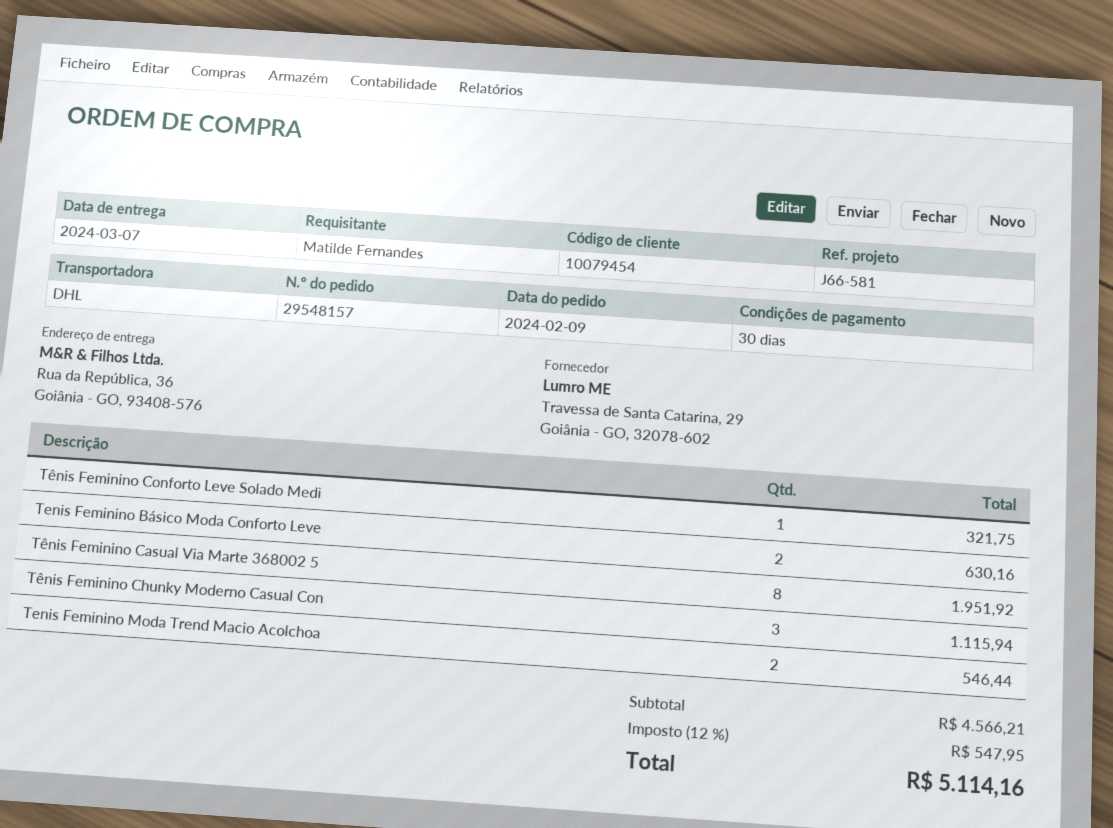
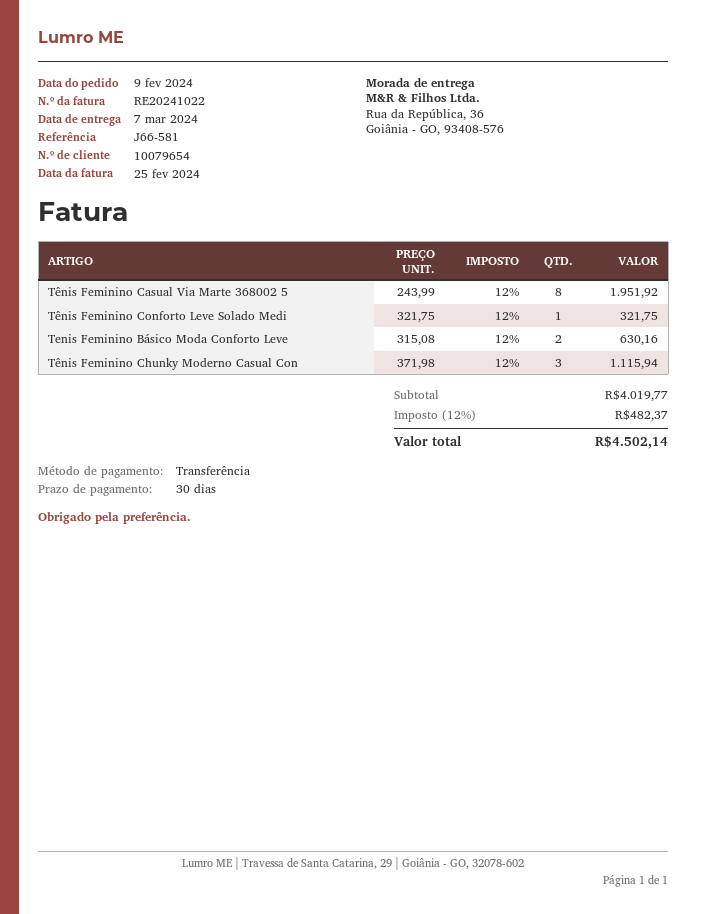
customer number: 10079454 -> 10079654
Tenis Feminino Moda Trend Macio Acolchoa: 2 for 546.44 -> none
subtotal: 4566.21 -> 4019.77
tax: 12% = 547.95 -> 12% = 482.37
total: 5114.16 -> 4502.14

